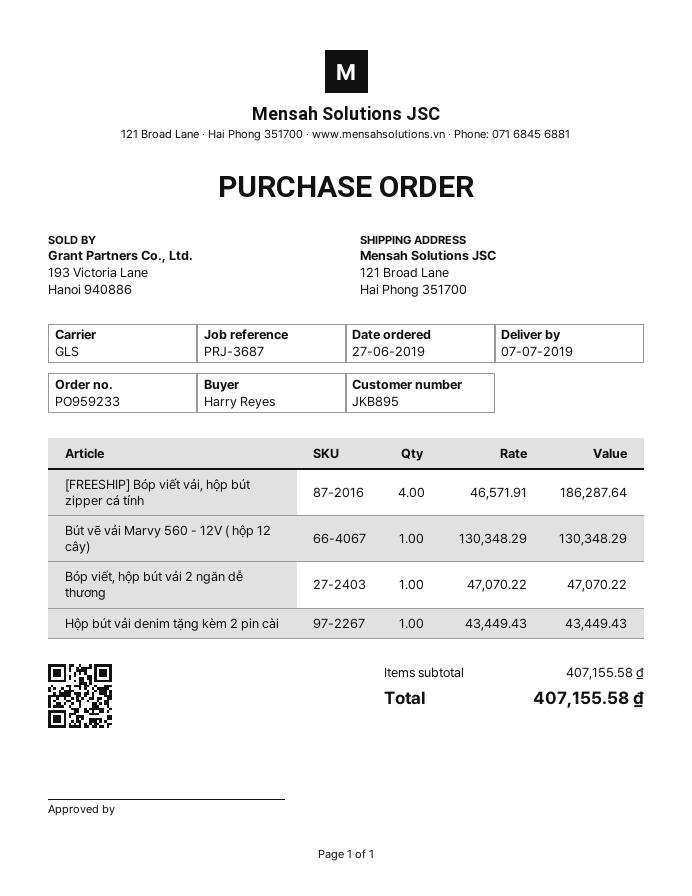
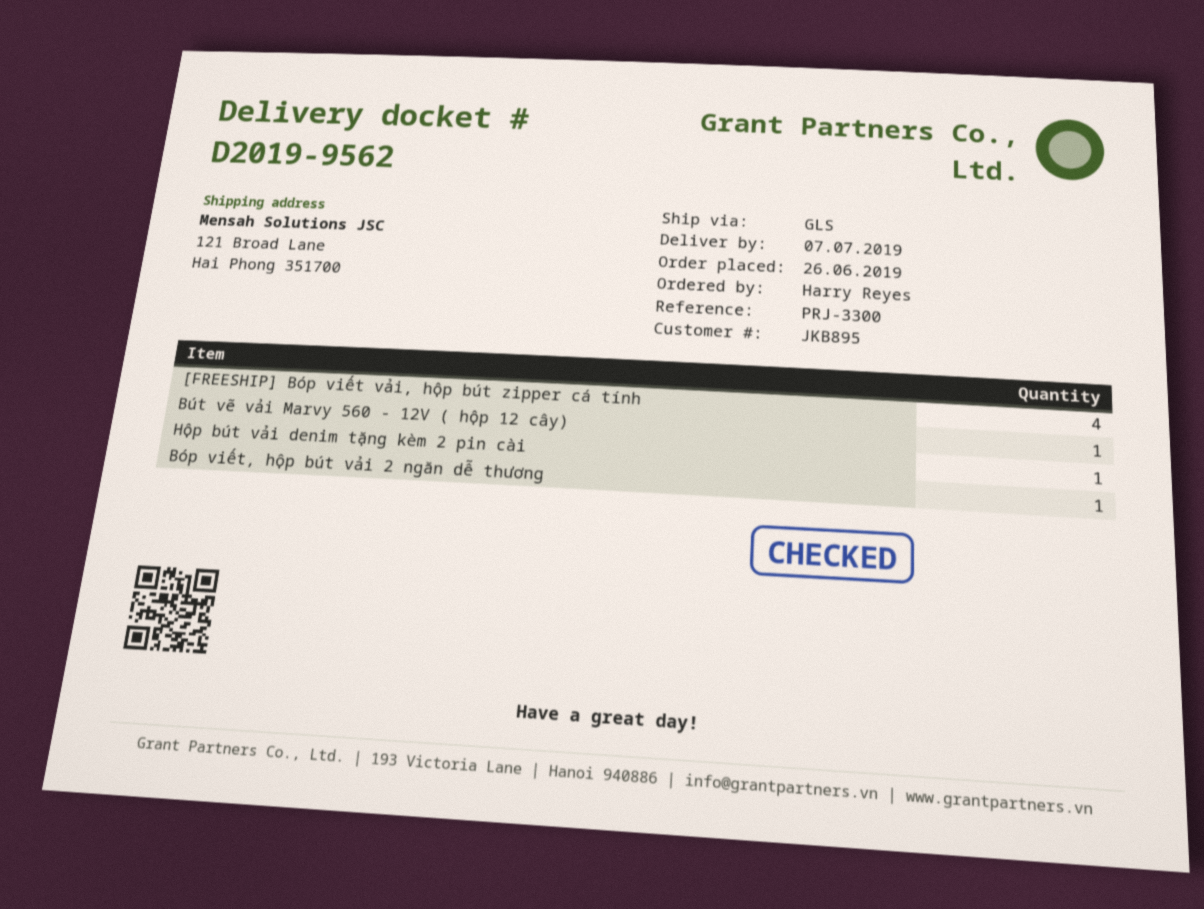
order date: 2019-06-27 -> 2019-06-26
reference: PRJ-3687 -> PRJ-3300

